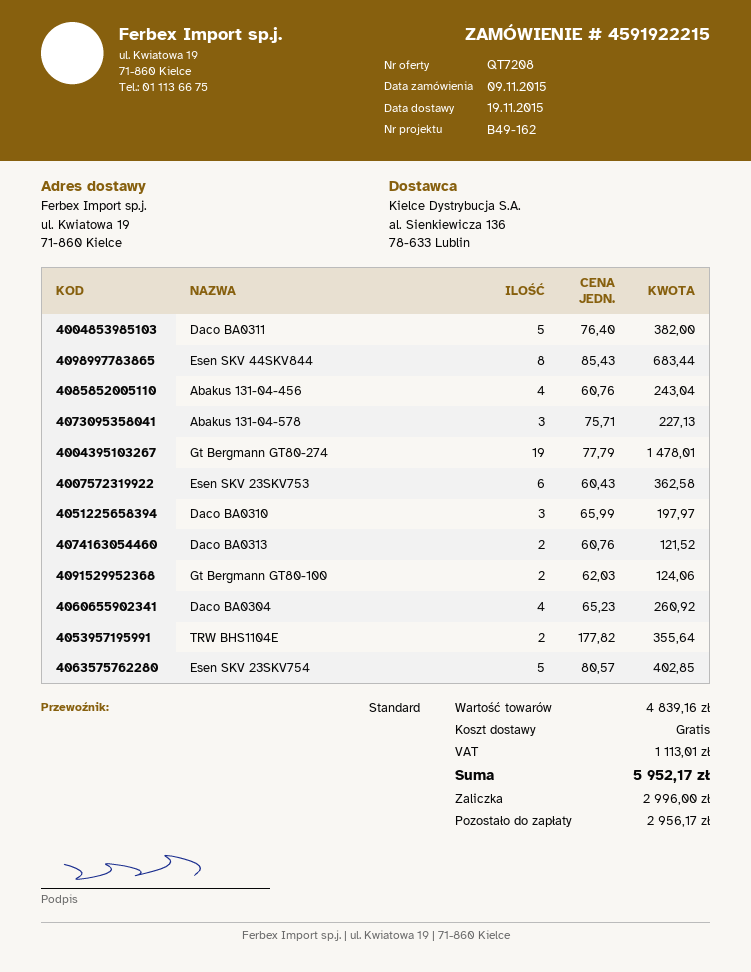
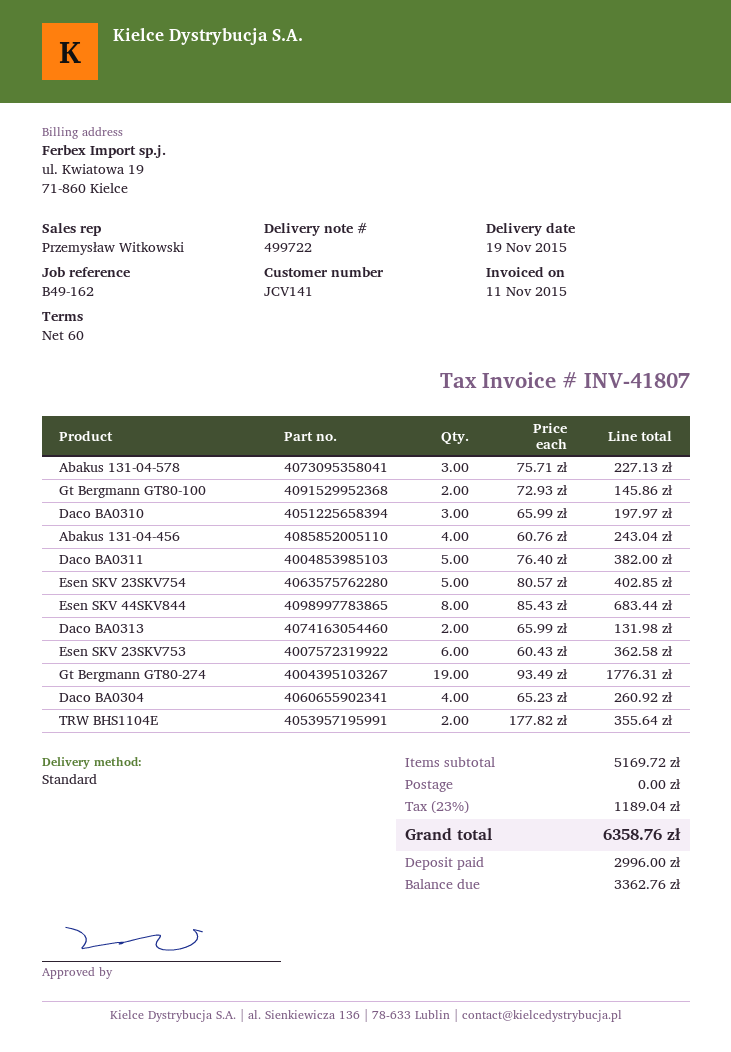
Gt Bergmann GT80-274: 19 x 77.79 = 1478.01 -> 19 x 93.49 = 1776.31
Daco BA0313: 2 x 60.76 = 121.52 -> 2 x 65.99 = 131.98
Gt Bergmann GT80-100: 2 x 62.03 = 124.06 -> 2 x 72.93 = 145.86
subtotal: 4839.16 -> 5169.72
tax: 1113.01 -> 1189.04
total: 5952.17 -> 6358.76
balance: 2956.17 -> 3362.76

